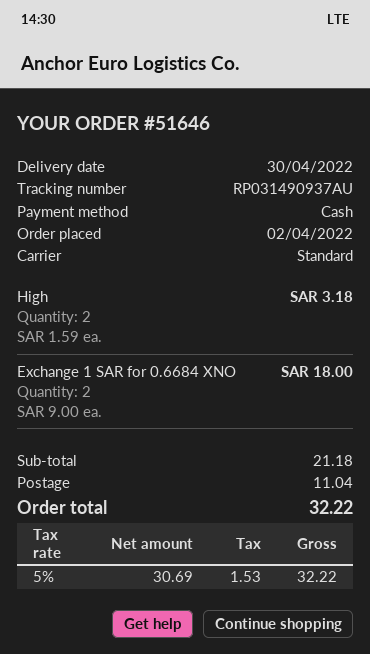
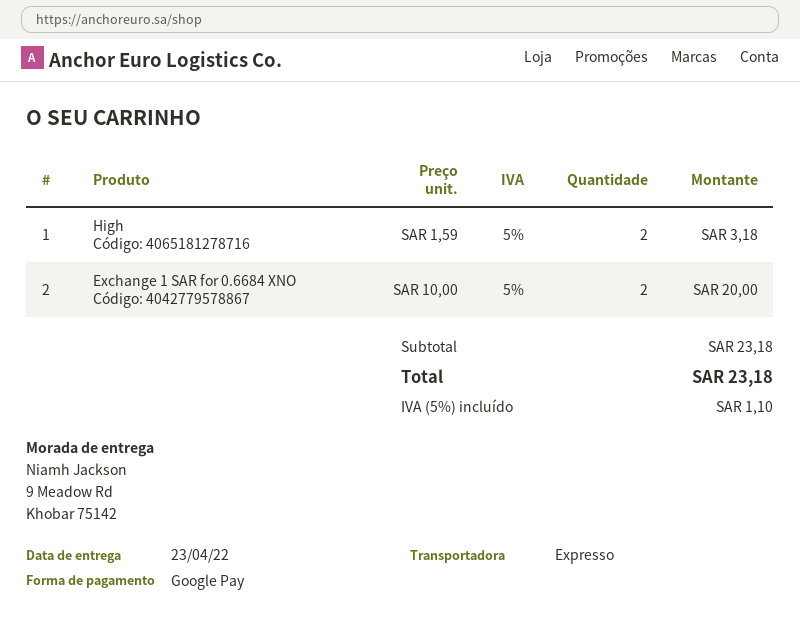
delivery date: 2022-04-30 -> 2022-04-23
payment method: cash -> Google Pay
shipping method: standard -> express
Exchange 1 SAR for 0.6684 XNO: 2 x 9.00 = 18.00 -> 2 x 10.00 = 20.00
subtotal: 21.18 -> 23.18
shipping: 11.04 -> none
tax: 5% = 1.53 -> 5% = 1.10
total: 32.22 -> 23.18

